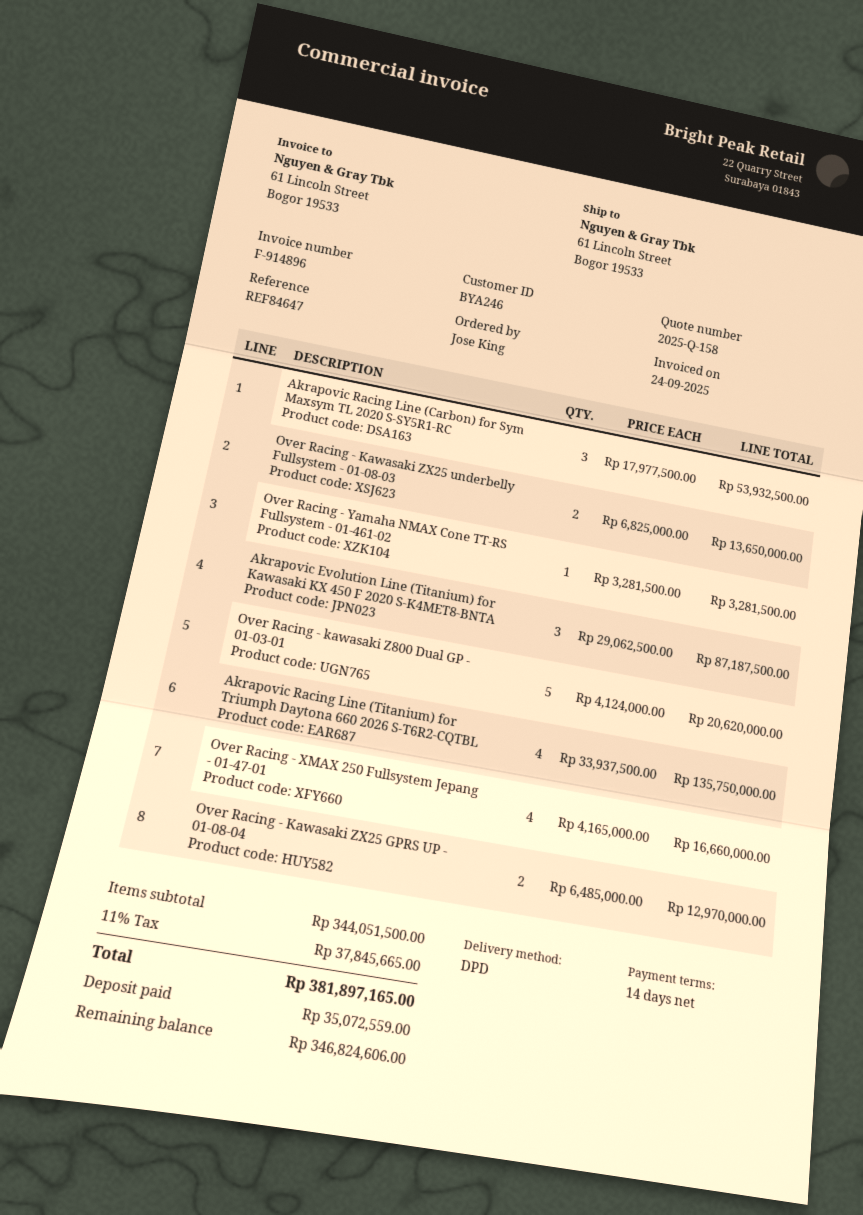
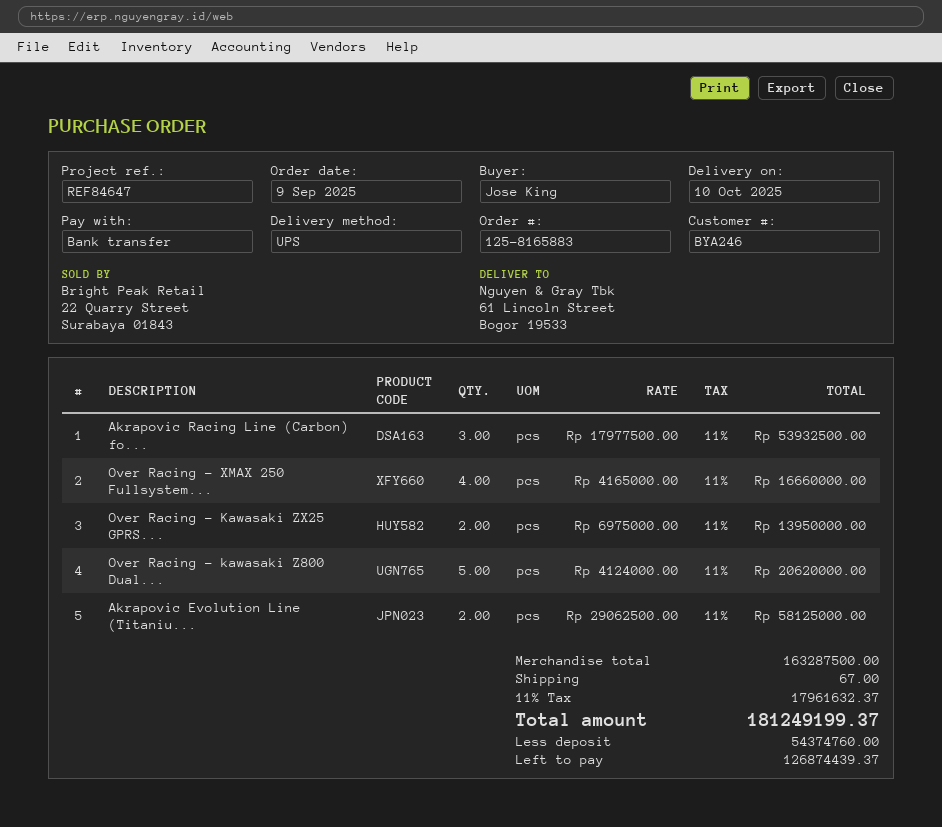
shipping method: DPD -> UPS
Over Racing - Kawasaki ZX25 underbelly Fullsystem - 01-08-03: 2 x 6825000.00 = 13650000.00 -> none
Over Racing - Yamaha NMAX Cone TT-RS Fullsystem - 01-461-02: 1 x 3281500.00 = 3281500.00 -> none
Akrapovic Evolution Line (Titanium) for Kawasaki KX 450 F 2020 S-K4MET8-BNTA: 3 x 29062500.00 = 87187500.00 -> 2 x 29062500.00 = 58125000.00
Akrapovic Racing Line (Titanium) for Triumph Daytona 660 2026 S-T6R2-CQTBL: 4 x 33937500.00 = 135750000.00 -> none
Over Racing - Kawasaki ZX25 GPRS UP - 01-08-04: 2 x 6485000.00 = 12970000.00 -> 2 x 6975000.00 = 13950000.00
subtotal: 344051500.00 -> 163287500.00
shipping: none -> 67.00
tax: 11% = 37845665.00 -> 11% = 17961632.37
total: 381897165.00 -> 181249199.37
deposit: 35072559.00 -> 54374760.00
balance: 346824606.00 -> 126874439.37

